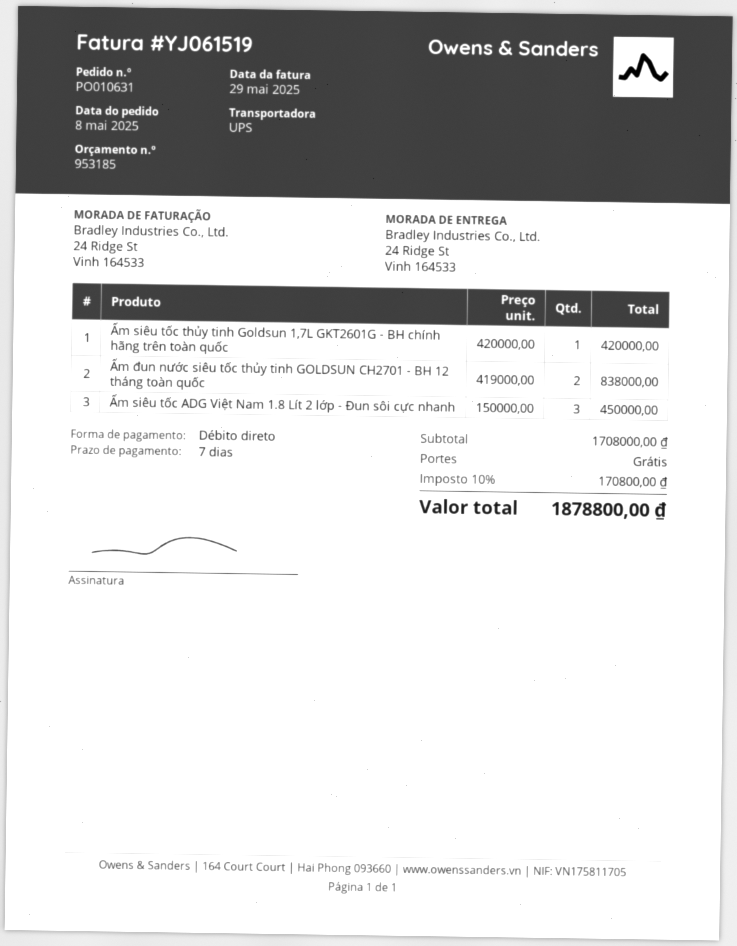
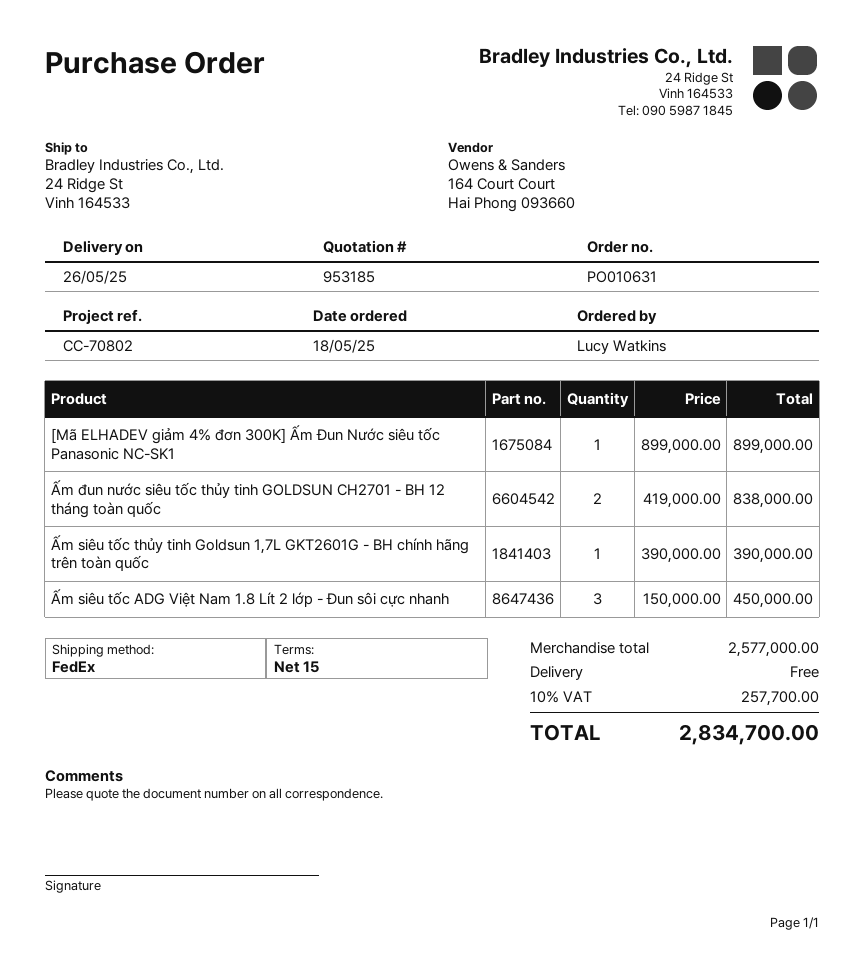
order date: 2025-05-08 -> 2025-05-18
payment terms: 7 days -> 15 days
shipping method: UPS -> FedEx
Ấm siêu tốc thủy tinh Goldsun 1,7L GKT2601G - BH chính hãng trên toàn quốc: 1 x 420000.00 = 420000.00 -> 1 x 390000.00 = 390000.00
[Mã ELHADEV giảm 4% đơn 300K] Ấm Đun Nước siêu tốc Panasonic NC-SK1: none -> 1 x 899000.00 = 899000.00
subtotal: 1708000.00 -> 2577000.00
tax: 10% = 170800.00 -> 10% = 257700.00
total: 1878800.00 -> 2834700.00

